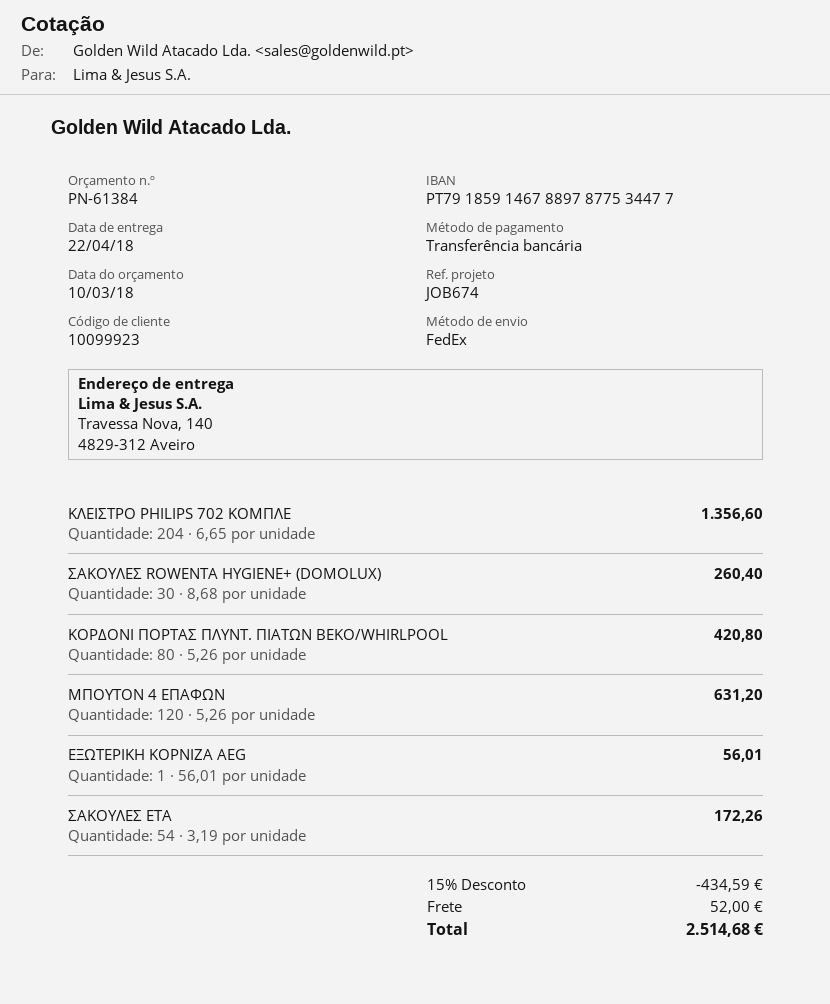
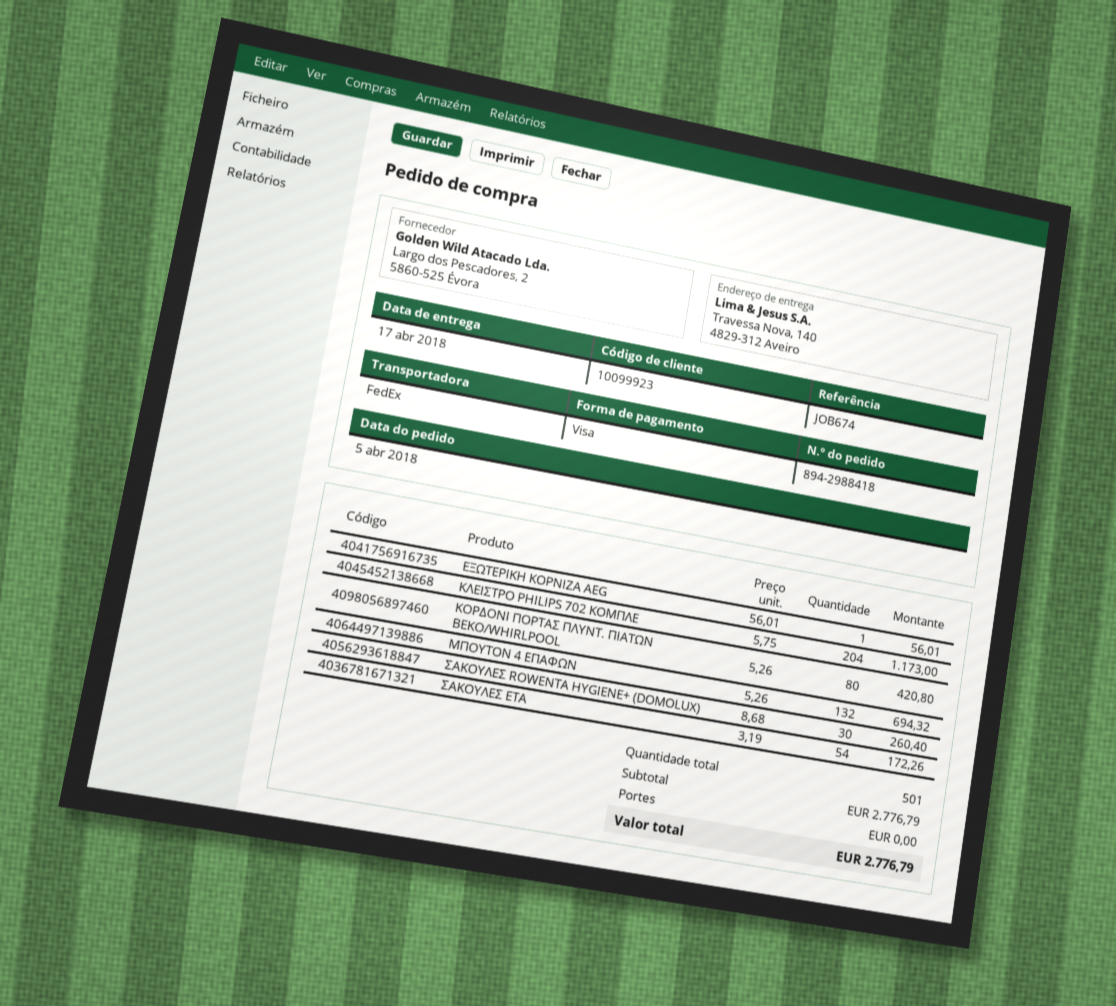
delivery date: 2018-04-22 -> 2018-04-17
payment method: bank transfer -> Visa
ΚΛΕΙΣΤΡΟ PHILIPS 702 ΚΟΜΠΛΕ: 204 x 6.65 = 1356.60 -> 204 x 5.75 = 1173.00
ΜΠΟΥΤΟΝ 4 ΕΠΑΦΩN: 120 x 5.26 = 631.20 -> 132 x 5.26 = 694.32
discount: 15% = 434.59 -> none
shipping: 52.00 -> 0.00
total: 2514.68 -> 2776.79

